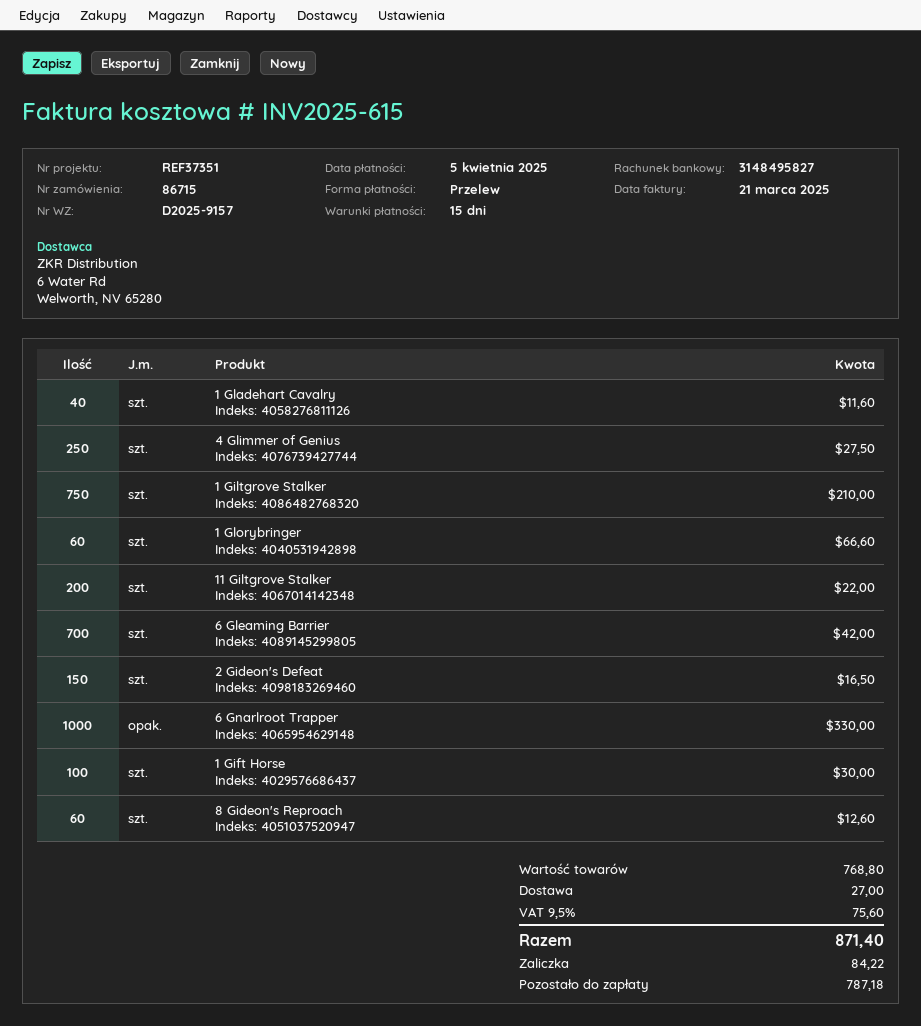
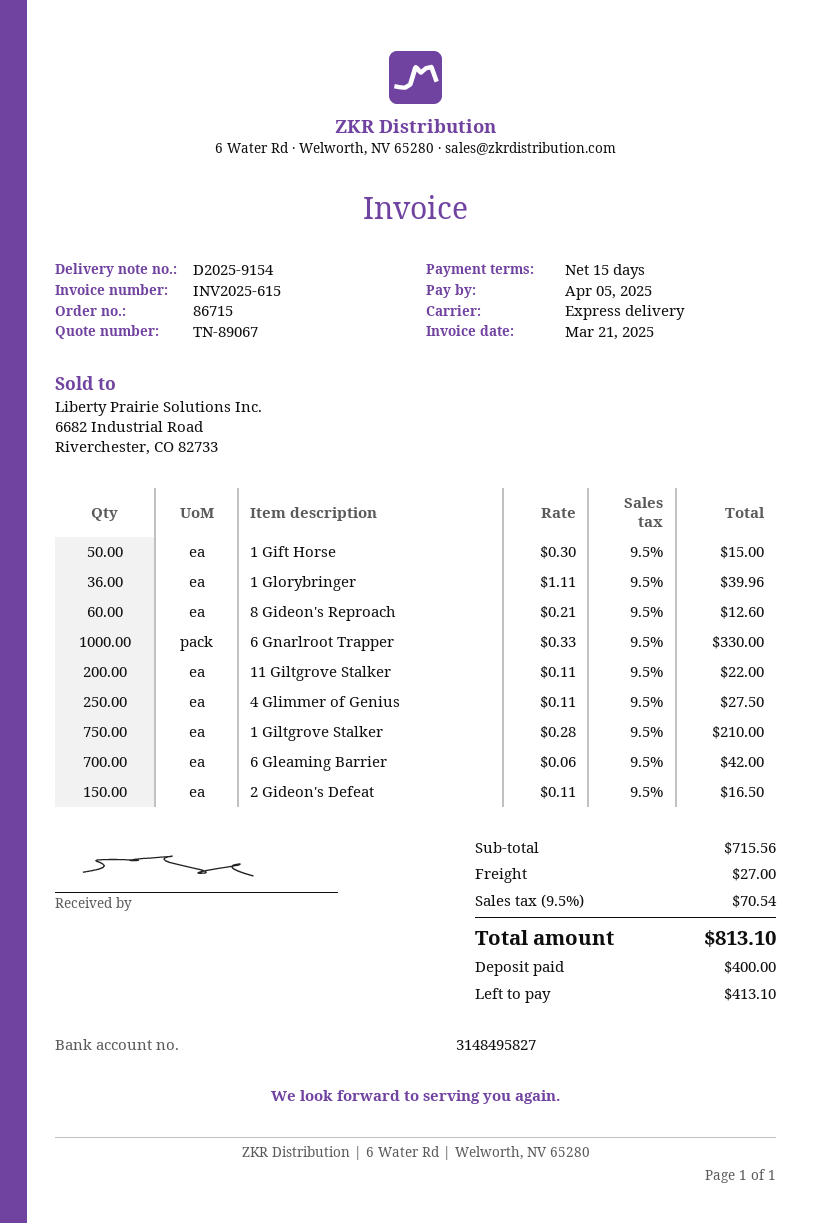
delivery note number: D2025-9157 -> D2025-9154
1 Gladehart Cavalry: 40 for 11.60 -> none
1 Glorybringer: 60 for 66.60 -> 36 for 39.96
1 Gift Horse: 100 for 30.00 -> 50 for 15.00
subtotal: 768.80 -> 715.56
tax: 9.5% = 75.60 -> 9.5% = 70.54
total: 871.40 -> 813.10
deposit: 84.22 -> 400.00
balance: 787.18 -> 413.10

